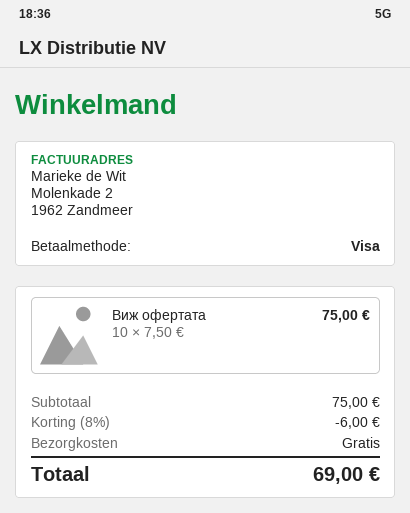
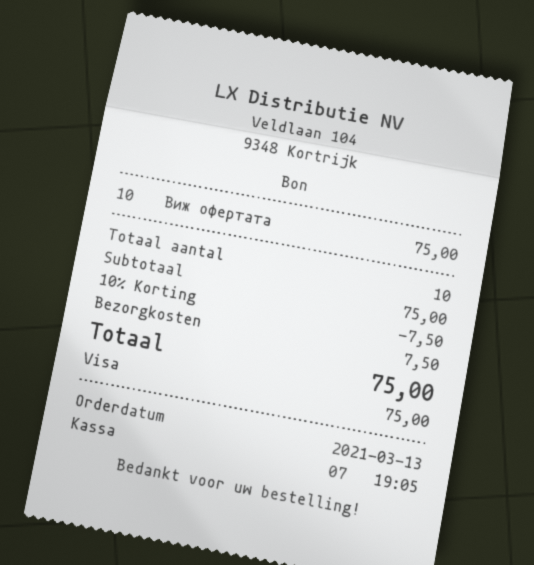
discount: 8% = 6.00 -> 10% = 7.50
shipping: 0.00 -> 7.50
total: 69.00 -> 75.00

